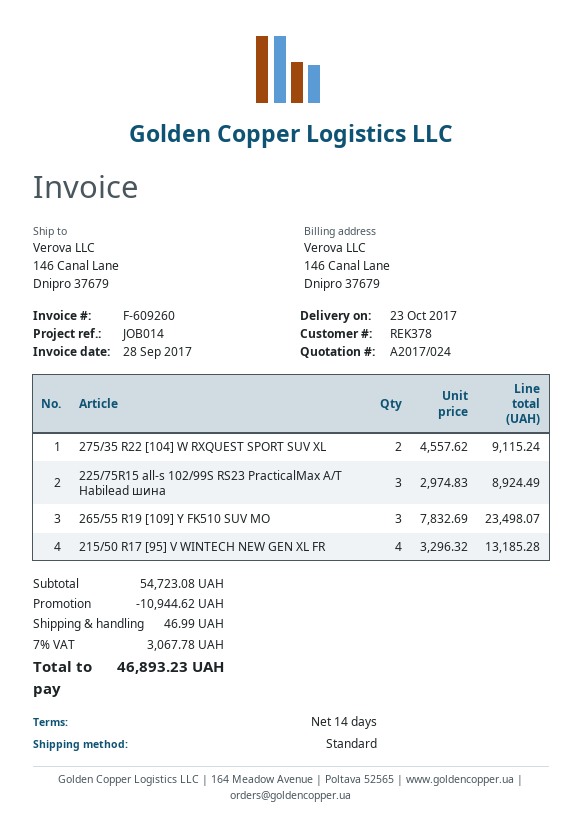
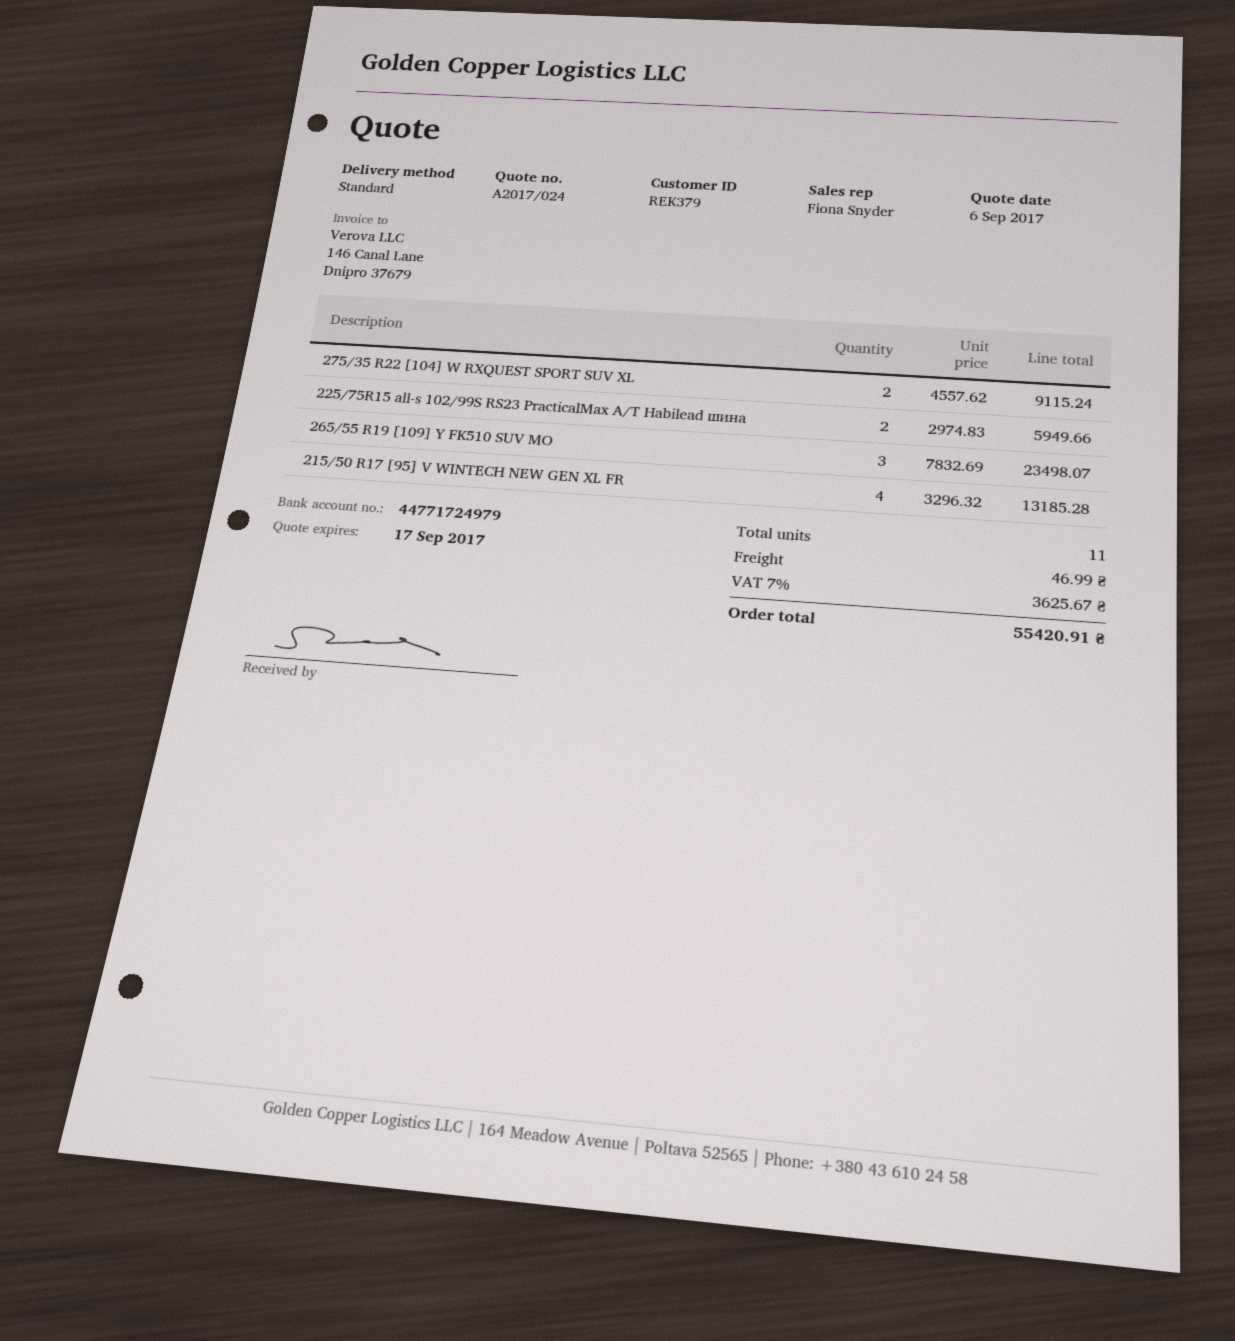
customer number: REK378 -> REK379
225/75R15 all-s 102/99S RS23 PracticalMax A/T Habilead шина: 3 x 2974.83 = 8924.49 -> 2 x 2974.83 = 5949.66
discount: 10944.62 -> none
tax: 7% = 3067.78 -> 7% = 3625.67
total: 46893.23 -> 55420.91

